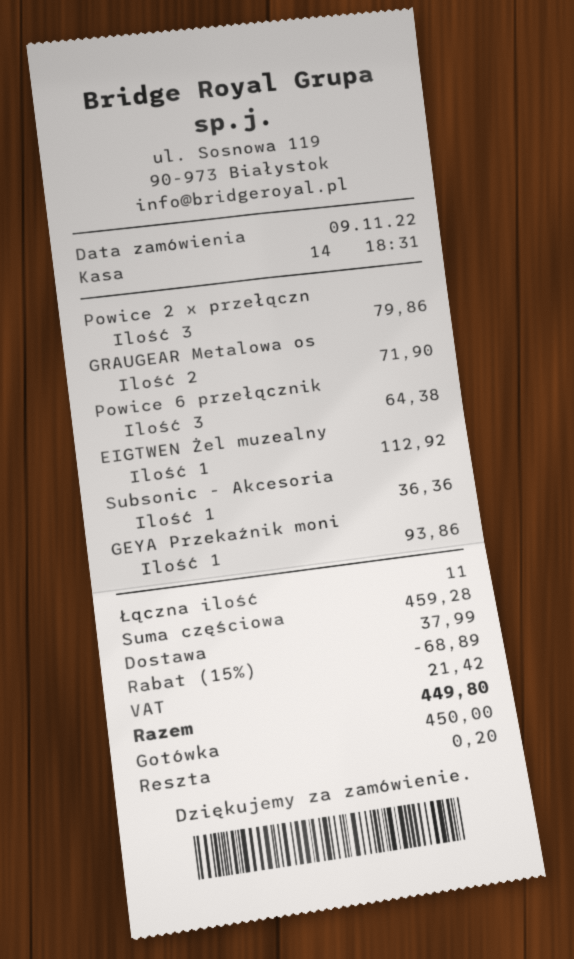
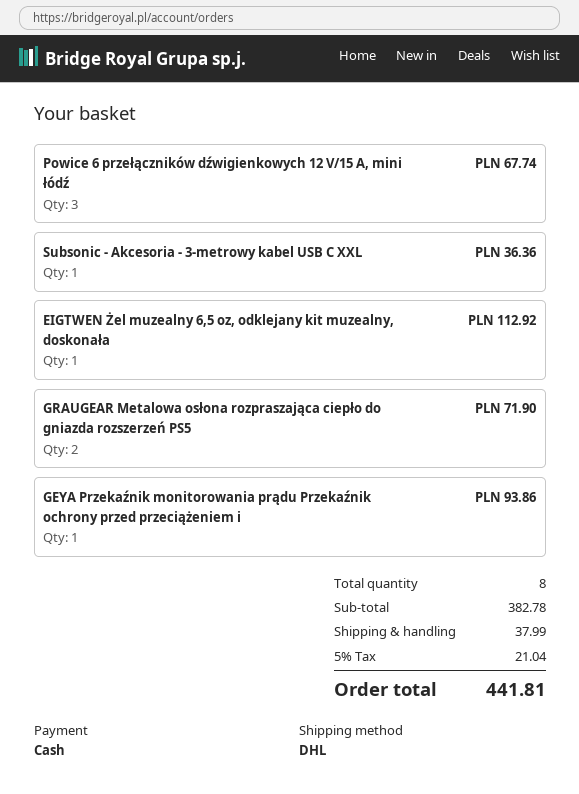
Powice 2 x przełączn: 3 for 79.86 -> none
Powice 6 przełącznik: 3 for 64.38 -> 3 for 67.74
total quantity: 11 -> 8
subtotal: 459.28 -> 382.78
discount: 15% = 68.89 -> none
tax: 21.42 -> 21.04
total: 449.80 -> 441.81

